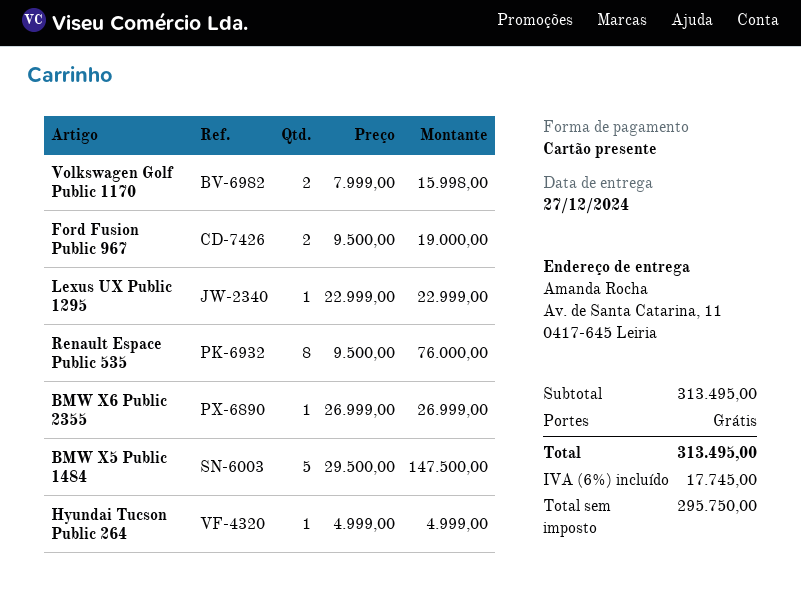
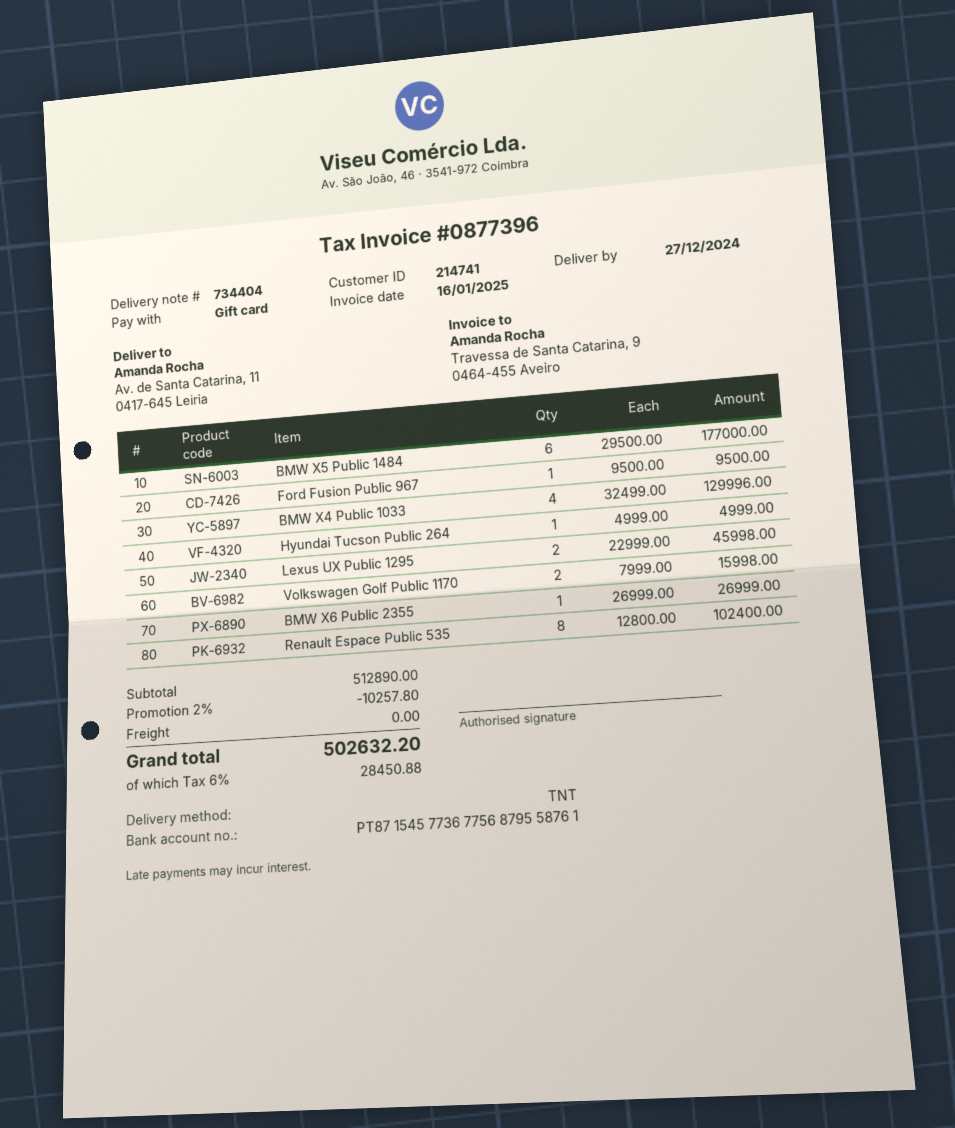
Ford Fusion Public 967: 2 x 9500.00 = 19000.00 -> 1 x 9500.00 = 9500.00
Lexus UX Public 1295: 1 x 22999.00 = 22999.00 -> 2 x 22999.00 = 45998.00
Renault Espace Public 535: 8 x 9500.00 = 76000.00 -> 8 x 12800.00 = 102400.00
BMW X5 Public 1484: 5 x 29500.00 = 147500.00 -> 6 x 29500.00 = 177000.00
BMW X4 Public 1033: none -> 4 x 32499.00 = 129996.00
subtotal: 313495.00 -> 512890.00
discount: none -> 2% = 10257.80
tax: 6% = 17745.00 -> 6% = 28450.88
total: 313495.00 -> 502632.20

